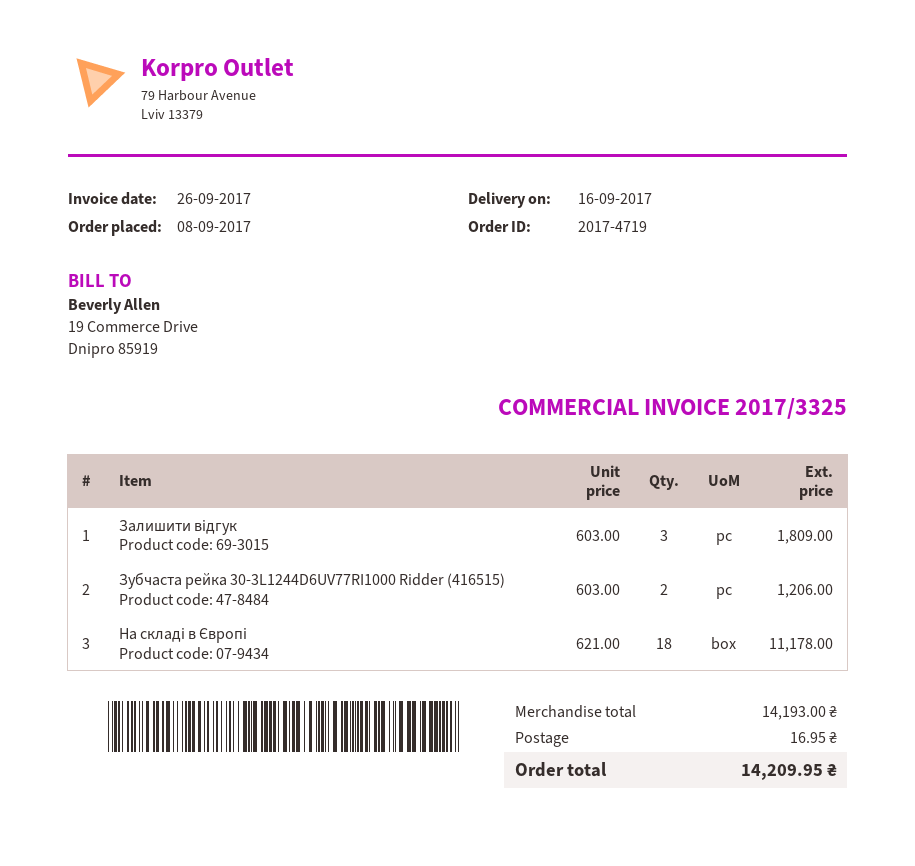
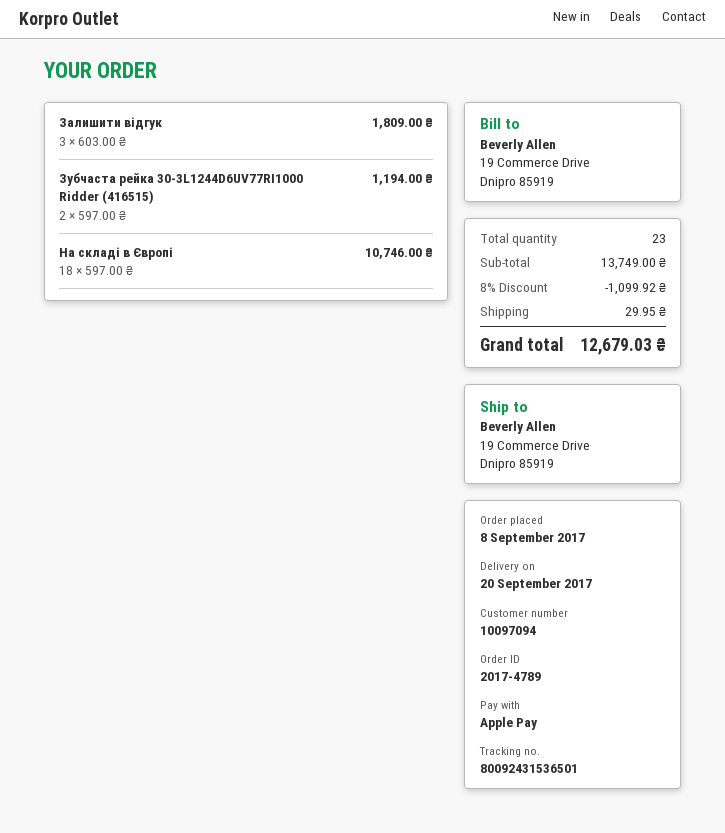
order number: 2017-4719 -> 2017-4789
delivery date: 2017-09-16 -> 2017-09-20
Зубчаста рейка 30-3L1244D6UV77RI1000 Ridder (416515): 2 x 603.00 = 1206.00 -> 2 x 597.00 = 1194.00
На складі в Європі: 18 x 621.00 = 11178.00 -> 18 x 597.00 = 10746.00
subtotal: 14193.00 -> 13749.00
discount: none -> 8% = 1099.92
shipping: 16.95 -> 29.95
total: 14209.95 -> 12679.03

